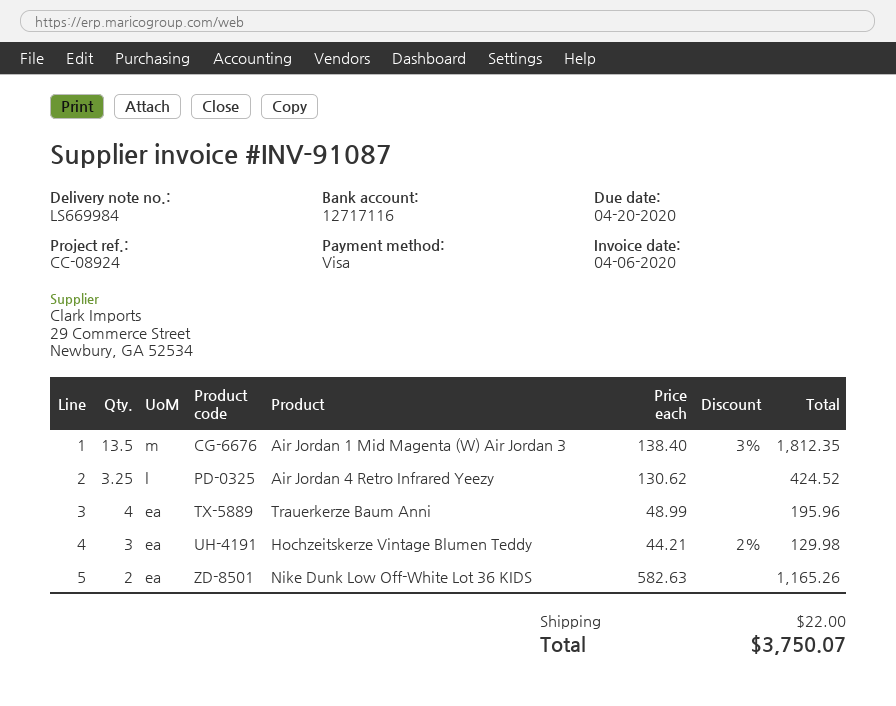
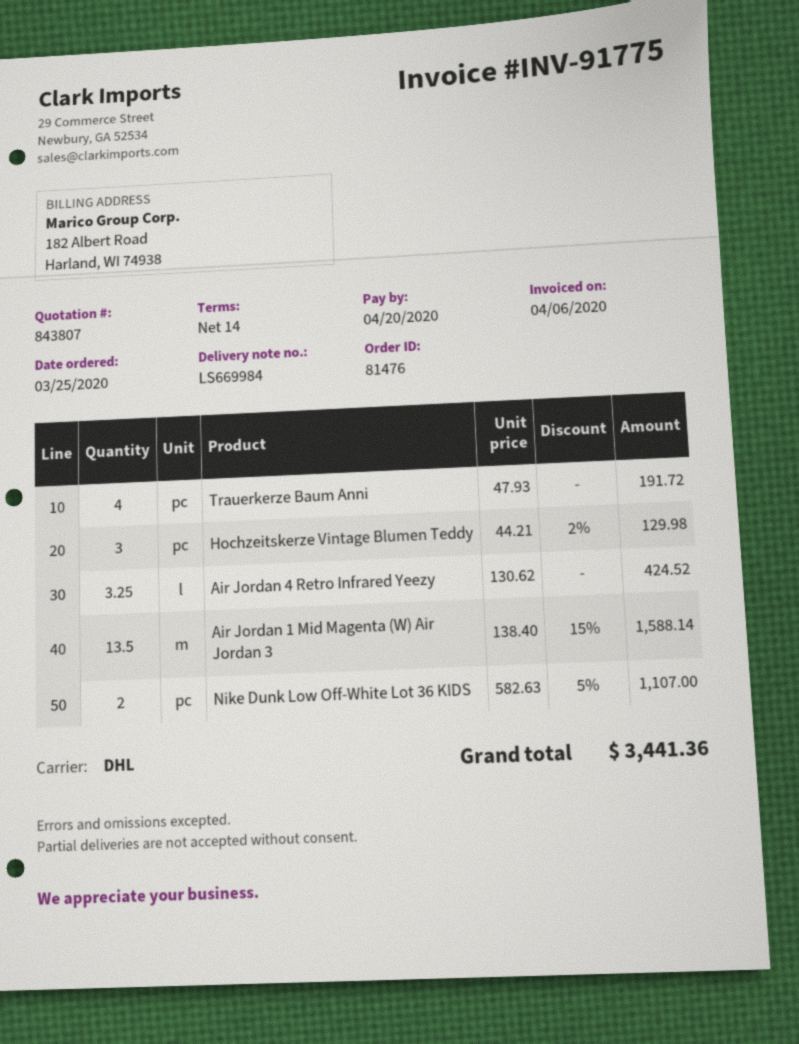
invoice number: INV-91087 -> INV-91775
Air Jordan 1 Mid Magenta (W) Air Jordan 3: 13.5 x 138.40 - 3% = 1812.35 -> 13.5 x 138.40 - 15% = 1588.14
Trauerkerze Baum Anni: 4 x 48.99 = 195.96 -> 4 x 47.93 = 191.72
Nike Dunk Low Off-White Lot 36 KIDS: 2 x 582.63 = 1165.26 -> 2 x 582.63 - 5% = 1107.00
shipping: 22.00 -> none
total: 3750.07 -> 3441.36

